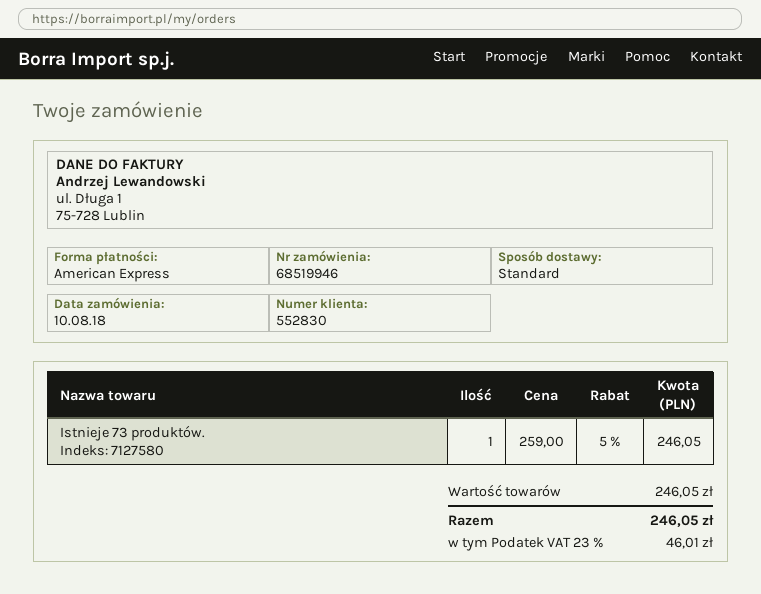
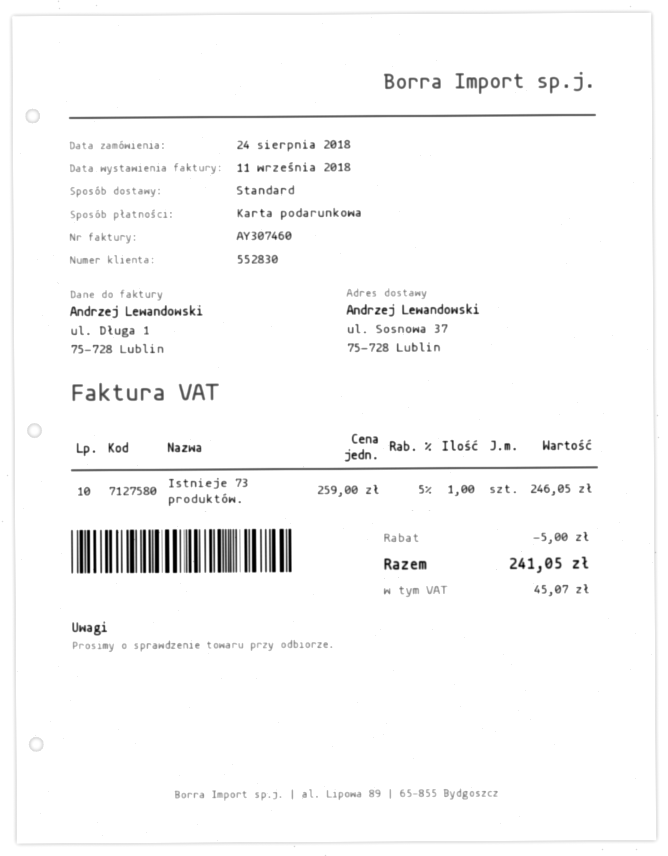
order date: 2018-08-10 -> 2018-08-24
payment method: American Express -> gift card
discount: none -> 5.00
tax: 46.01 -> 45.07
total: 246.05 -> 241.05

